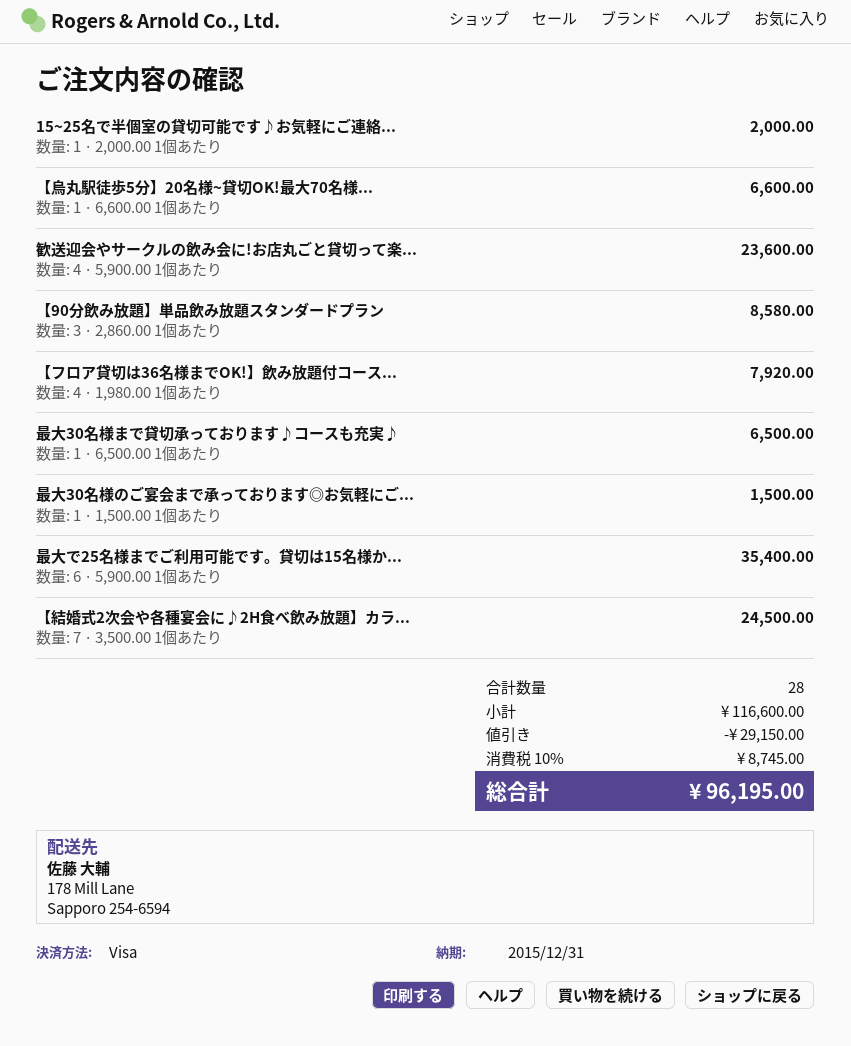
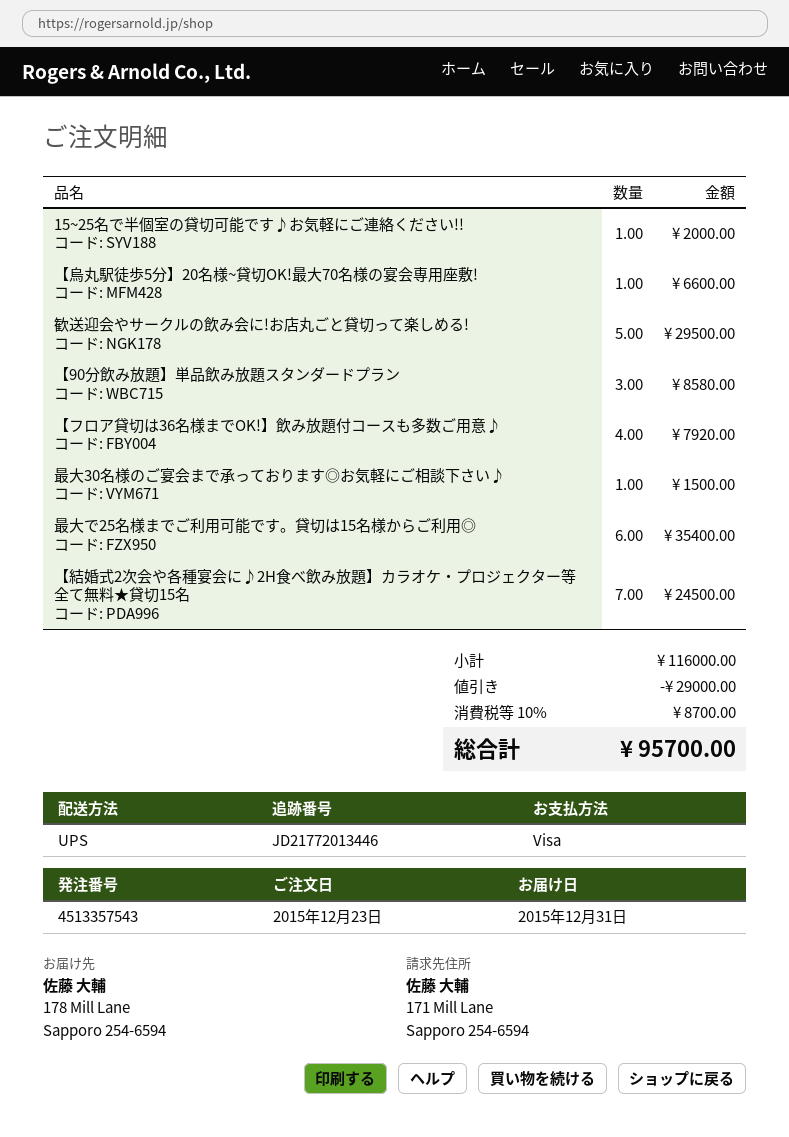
歓送迎会やサークルの飲み会に!お店丸ごと貸切って楽...: 4 for 23600.00 -> 5 for 29500.00
最大30名様まで貸切承っております♪コースも充実♪: 1 for 6500.00 -> none
subtotal: 116600.00 -> 116000.00
discount: 29150.00 -> 29000.00
tax: 10% = 8745.00 -> 10% = 8700.00
total: 96195.00 -> 95700.00

